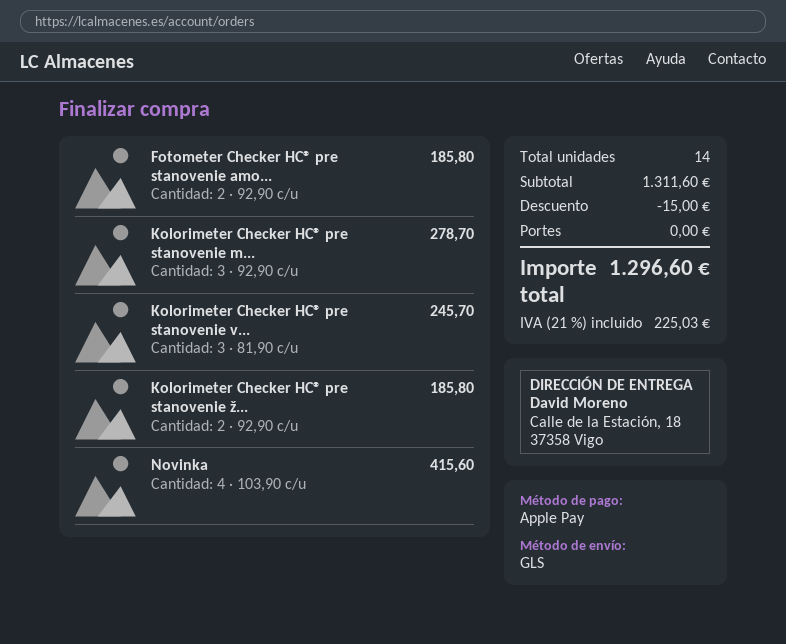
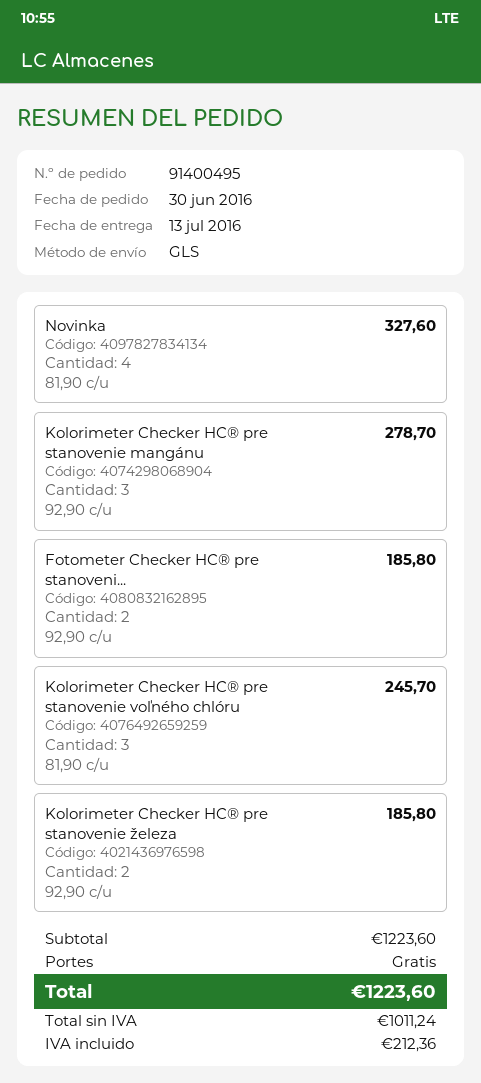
Novinka: 4 x 103.90 = 415.60 -> 4 x 81.90 = 327.60
subtotal: 1311.60 -> 1223.60
discount: 15.00 -> none
tax: 225.03 -> 212.36
total: 1296.60 -> 1223.60

